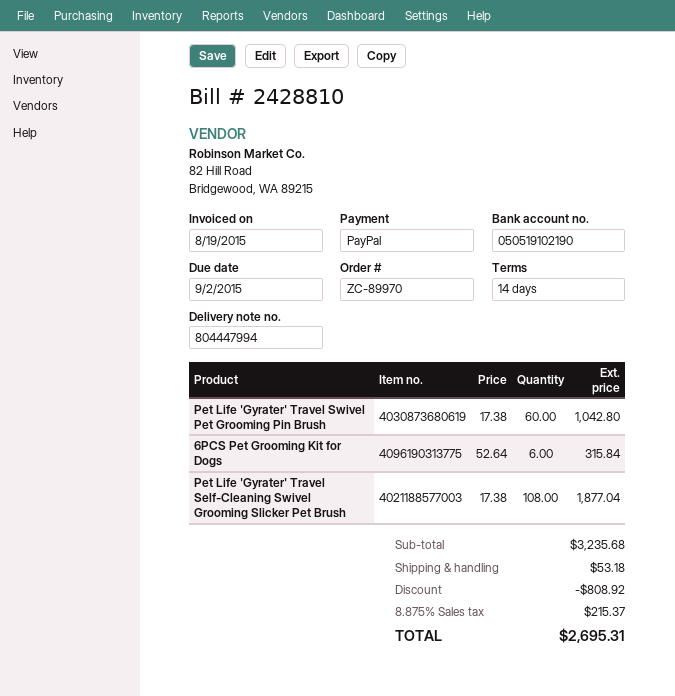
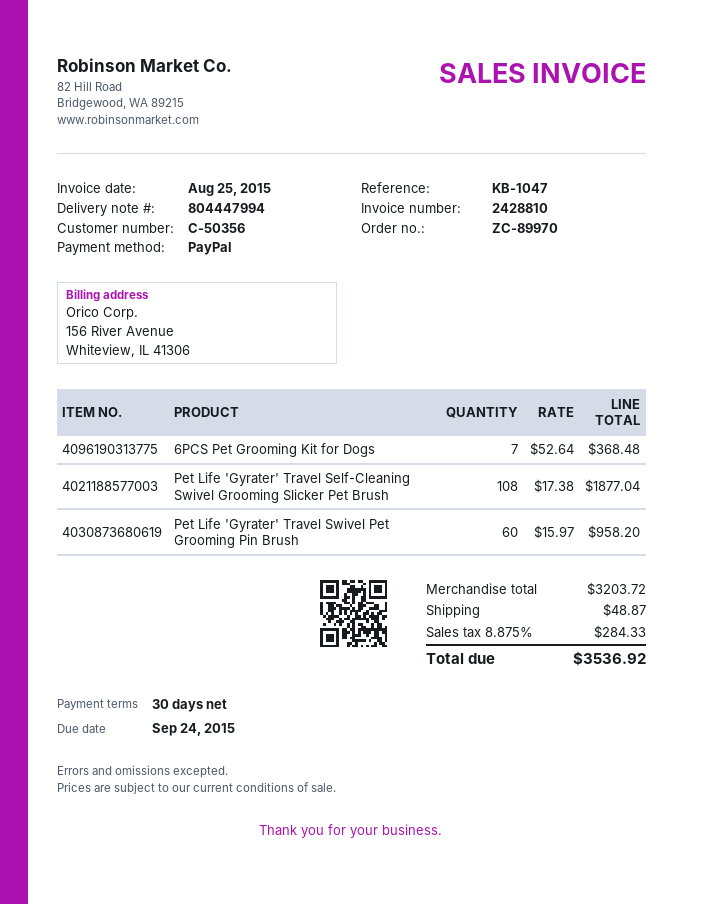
invoice date: 2015-08-19 -> 2015-08-25
payment terms: 14 days -> 30 days
due date: 2015-09-02 -> 2015-09-24
Pet Life 'Gyrater' Travel Swivel Pet Grooming Pin Brush: 60 x 17.38 = 1042.80 -> 60 x 15.97 = 958.20
6PCS Pet Grooming Kit for Dogs: 6 x 52.64 = 315.84 -> 7 x 52.64 = 368.48
subtotal: 3235.68 -> 3203.72
discount: 808.92 -> none
shipping: 53.18 -> 48.87
tax: 8.875% = 215.37 -> 8.875% = 284.33
total: 2695.31 -> 3536.92

